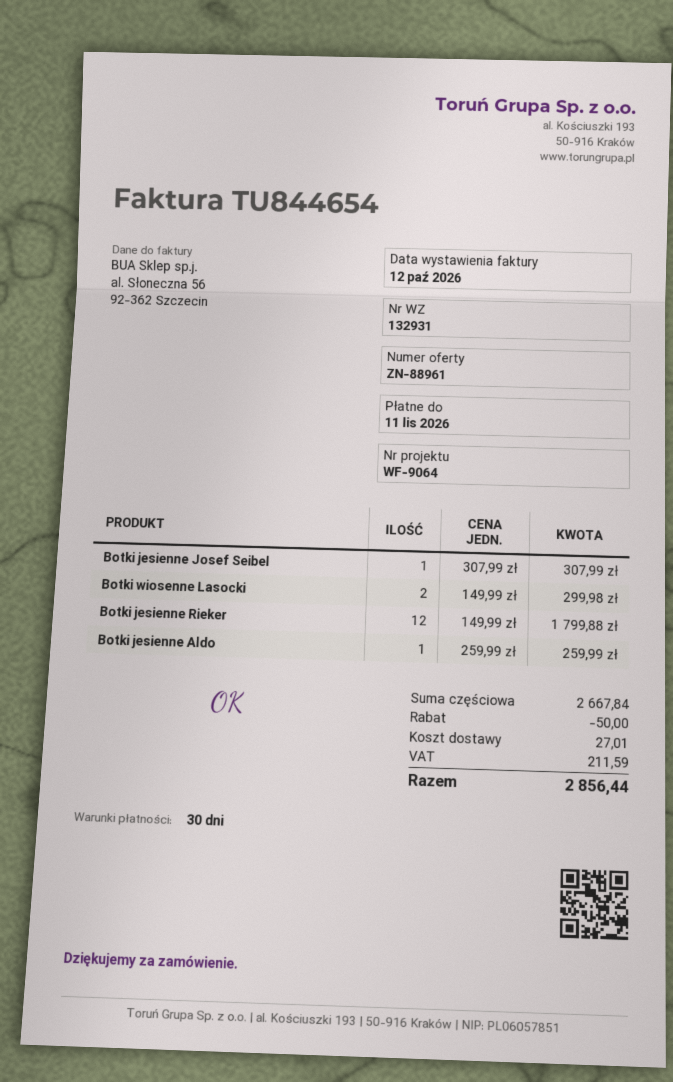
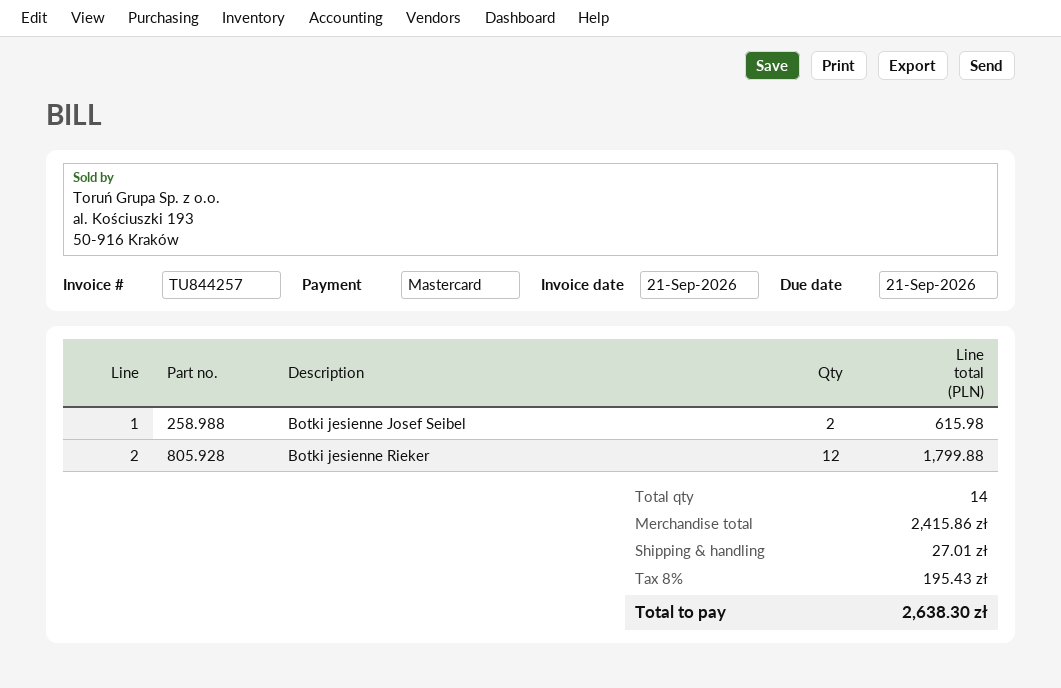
invoice number: TU844654 -> TU844257
invoice date: 2026-10-12 -> 2026-09-21
due date: 2026-11-11 -> 2026-09-21
Botki jesienne Josef Seibel: 1 for 307.99 -> 2 for 615.98
Botki wiosenne Lasocki: 2 for 299.98 -> none
Botki jesienne Aldo: 1 for 259.99 -> none
subtotal: 2667.84 -> 2415.86
discount: 50.00 -> none
tax: 211.59 -> 195.43
total: 2856.44 -> 2638.30

